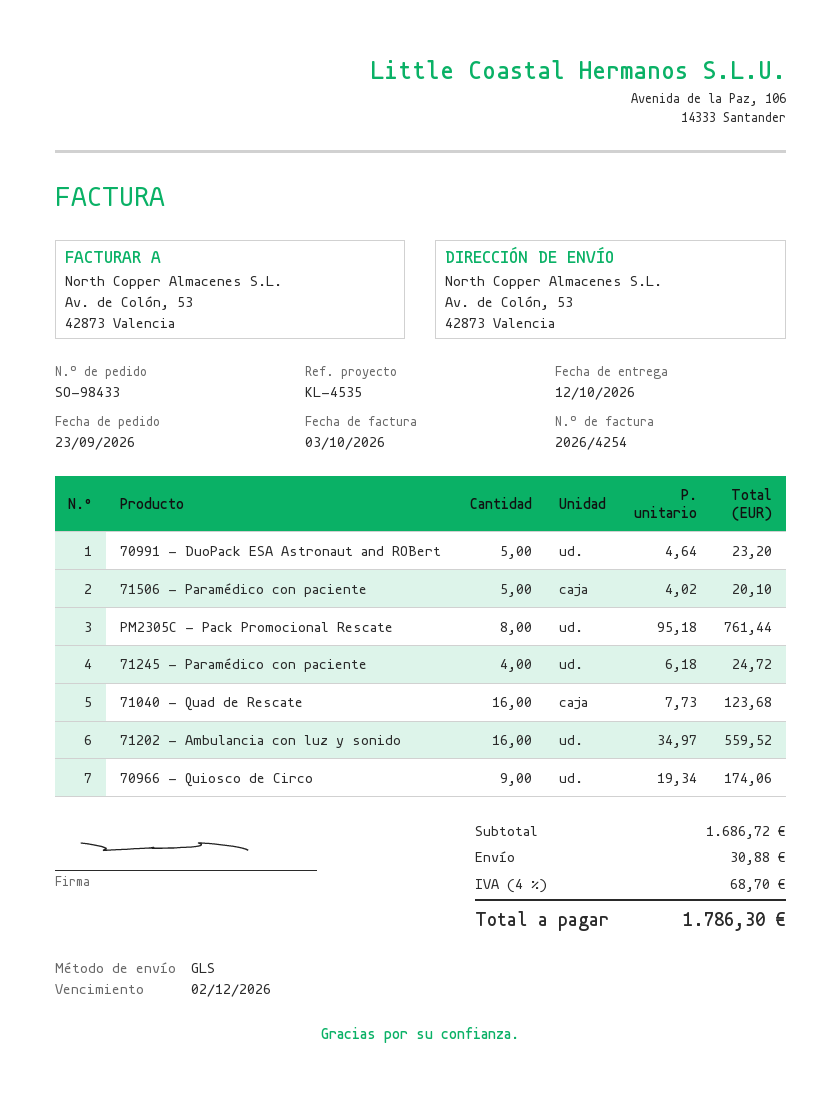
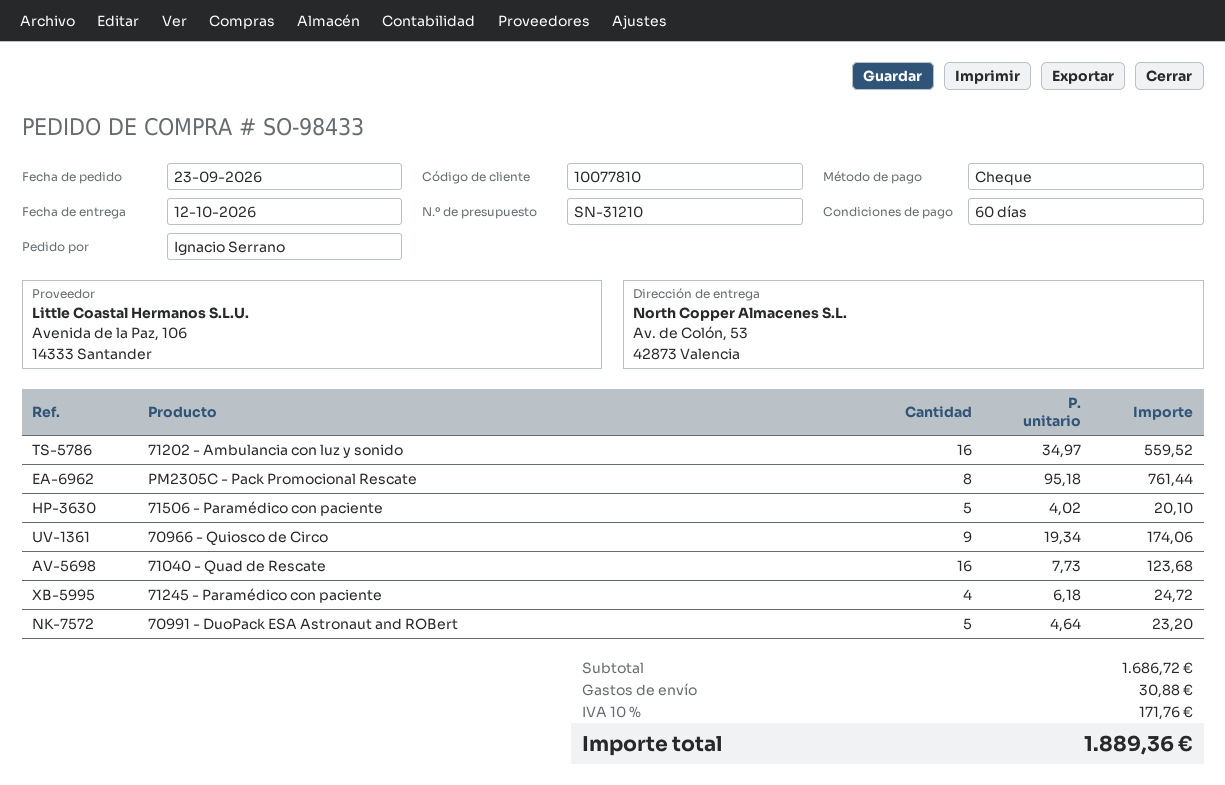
tax: 4% = 68.70 -> 10% = 171.76
total: 1786.30 -> 1889.36

